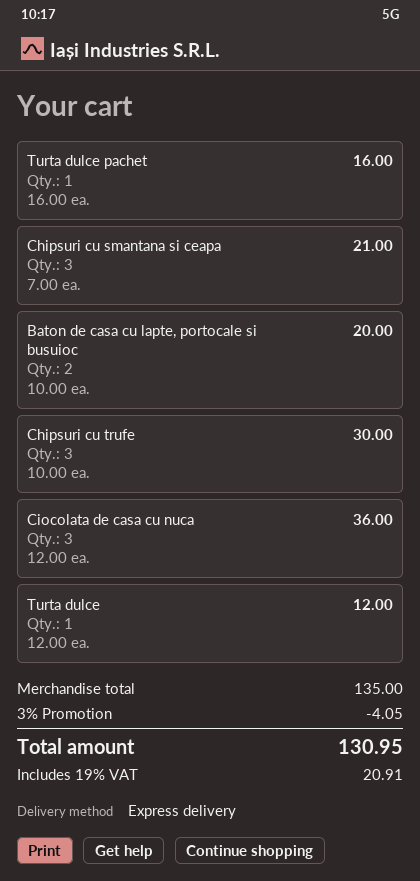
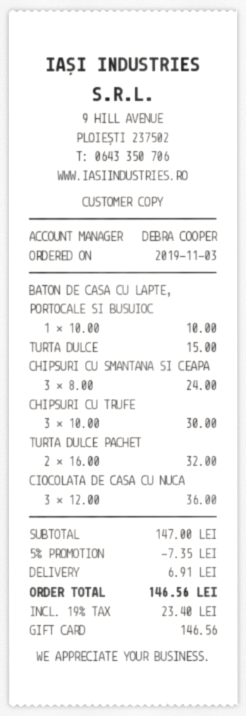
Turta dulce pachet: 1 x 16.00 = 16.00 -> 2 x 16.00 = 32.00
Chipsuri cu smantana si ceapa: 3 x 7.00 = 21.00 -> 3 x 8.00 = 24.00
Baton de casa cu lapte, portocale si busuioc: 2 x 10.00 = 20.00 -> 1 x 10.00 = 10.00
Turta dulce: 1 x 12.00 = 12.00 -> 1 x 15.00 = 15.00
subtotal: 135.00 -> 147.00
discount: 3% = 4.05 -> 5% = 7.35
shipping: none -> 6.91
tax: 19% = 20.91 -> 19% = 23.40
total: 130.95 -> 146.56

